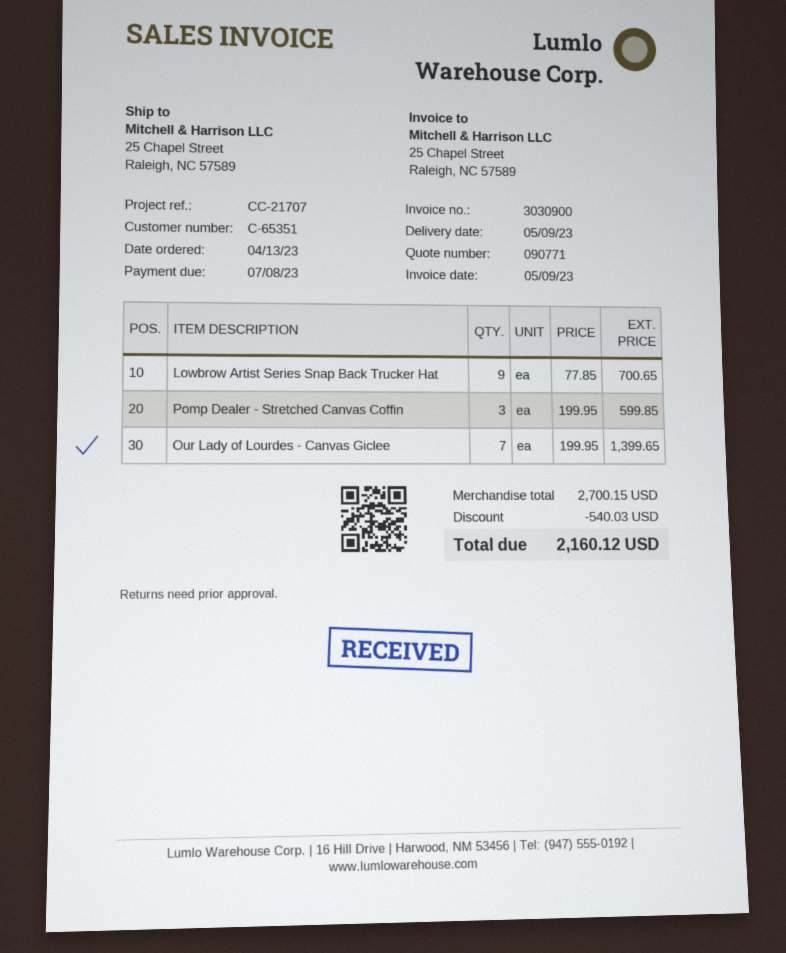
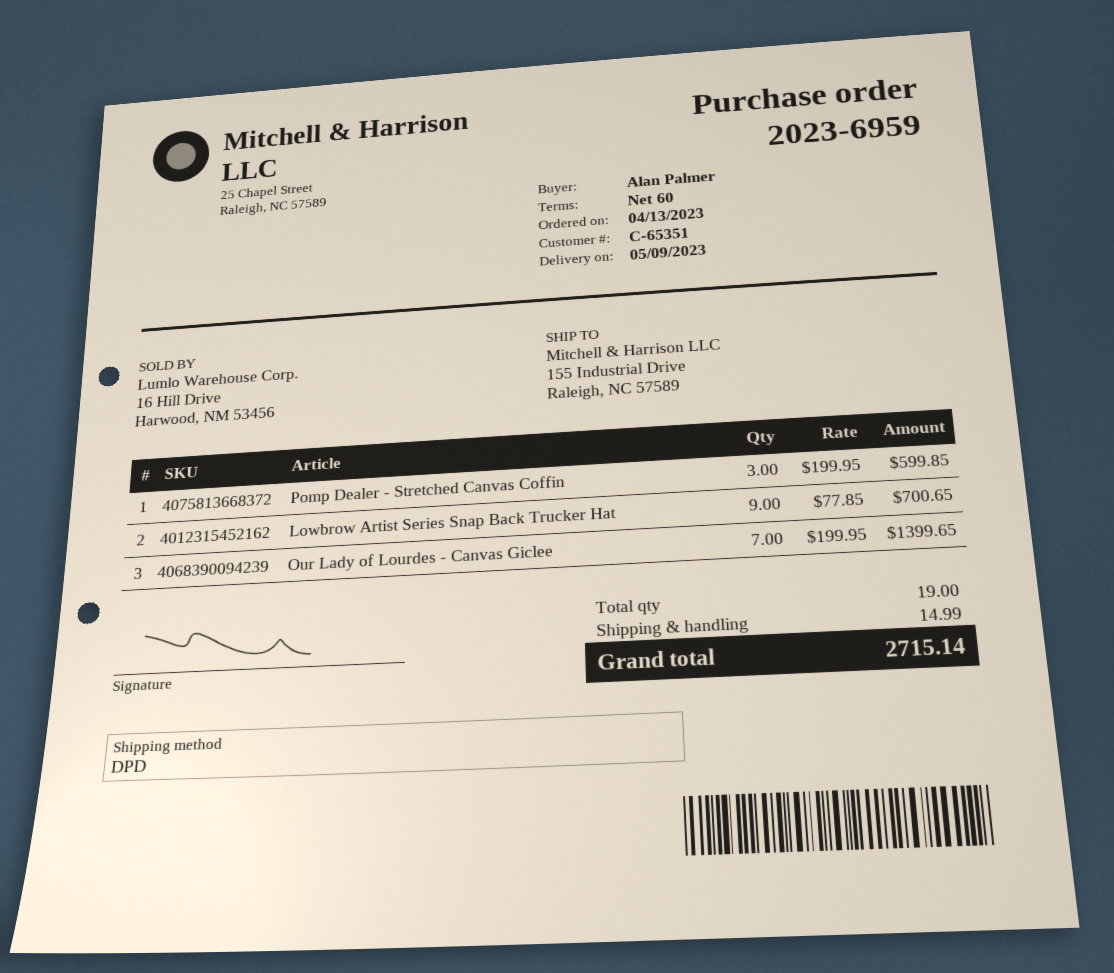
ship to: 25 Chapel Street, Raleigh, NC 57589 -> 155 Industrial Drive, Raleigh, NC 57589
discount: 540.03 -> none
shipping: none -> 14.99
total: 2160.12 -> 2715.14

